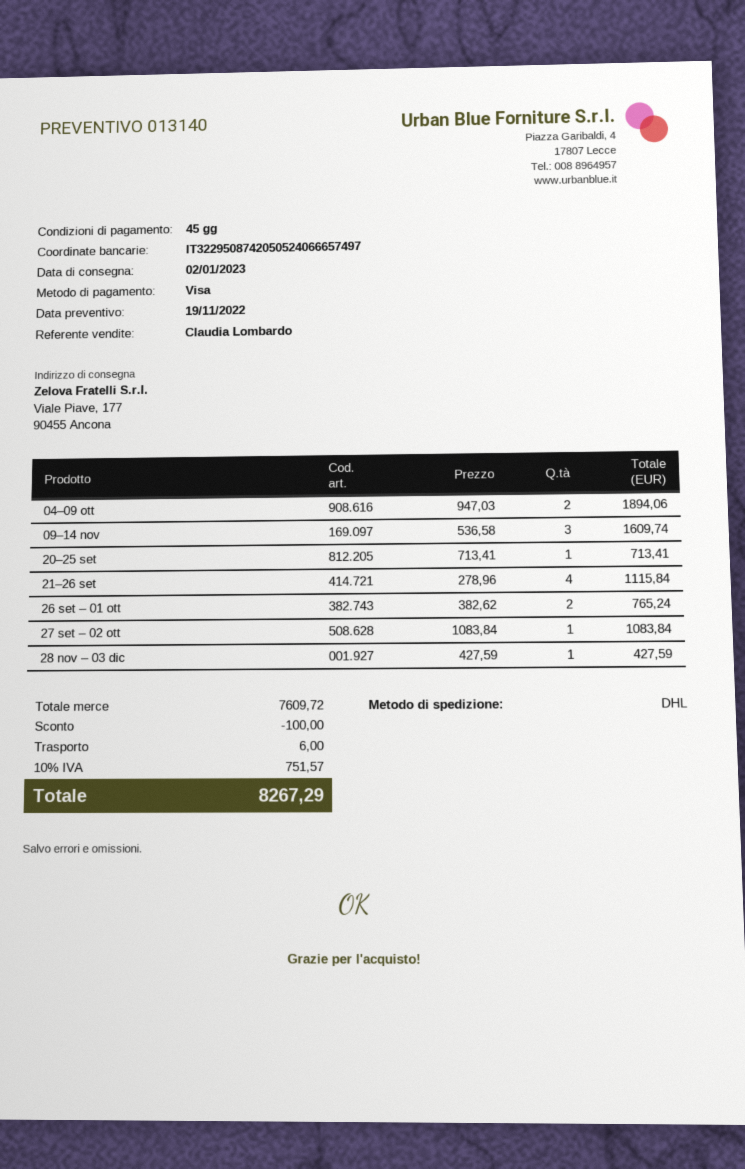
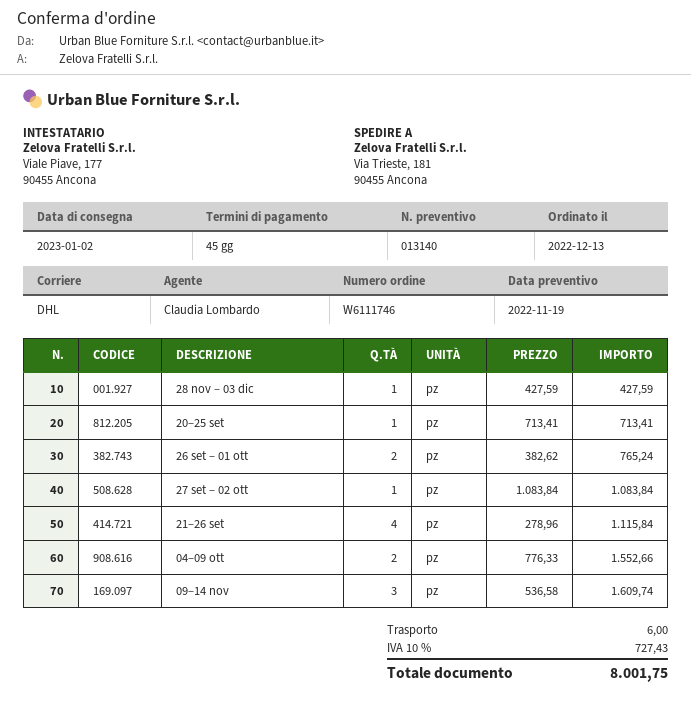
ship to: Viale Piave, 177, 90455 Ancona -> Via Trieste, 181, 90455 Ancona
04–09 ott: 2 x 947.03 = 1894.06 -> 2 x 776.33 = 1552.66
discount: 100.00 -> none
tax: 10% = 751.57 -> 10% = 727.43
total: 8267.29 -> 8001.75

